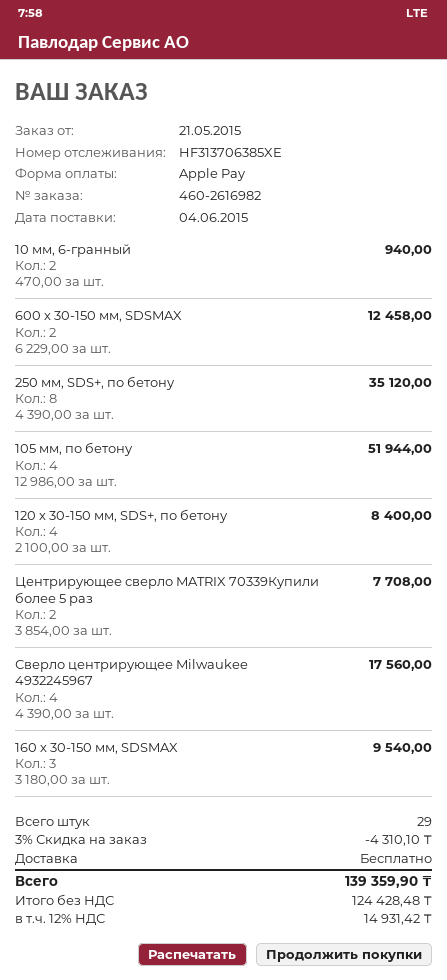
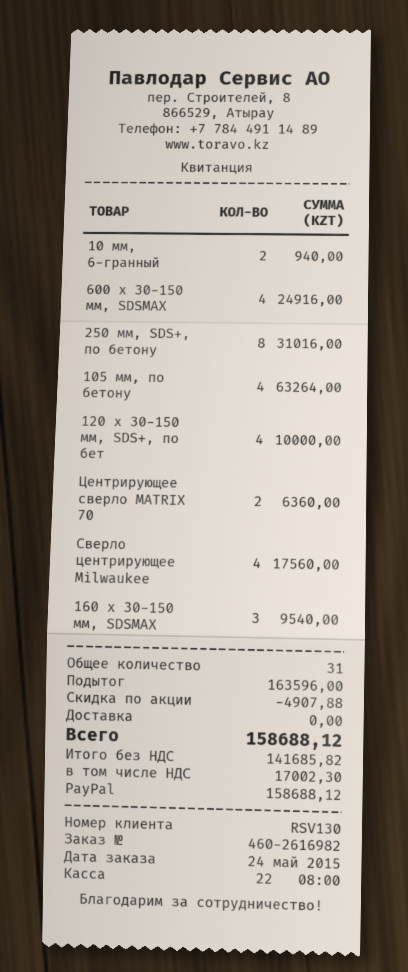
order date: 2015-05-21 -> 2015-05-24
payment method: Apple Pay -> PayPal
600 х 30-150 мм, SDSMAX: 2 for 12458.00 -> 4 for 24916.00
250 мм, SDS+, по бетону: 8 for 35120.00 -> 8 for 31016.00
105 мм, по бетону: 4 for 51944.00 -> 4 for 63264.00
120 х 30-150 мм, SDS+, по бетону: 4 for 8400.00 -> 4 for 10000.00
Центрирующее сверло MATRIX 70339Купили более 5 раз: 2 for 7708.00 -> 2 for 6360.00
total quantity: 29 -> 31
discount: 4310.10 -> 4907.88
net: 124428.48 -> 141685.82
tax: 14931.42 -> 17002.30
total: 139359.90 -> 158688.12

